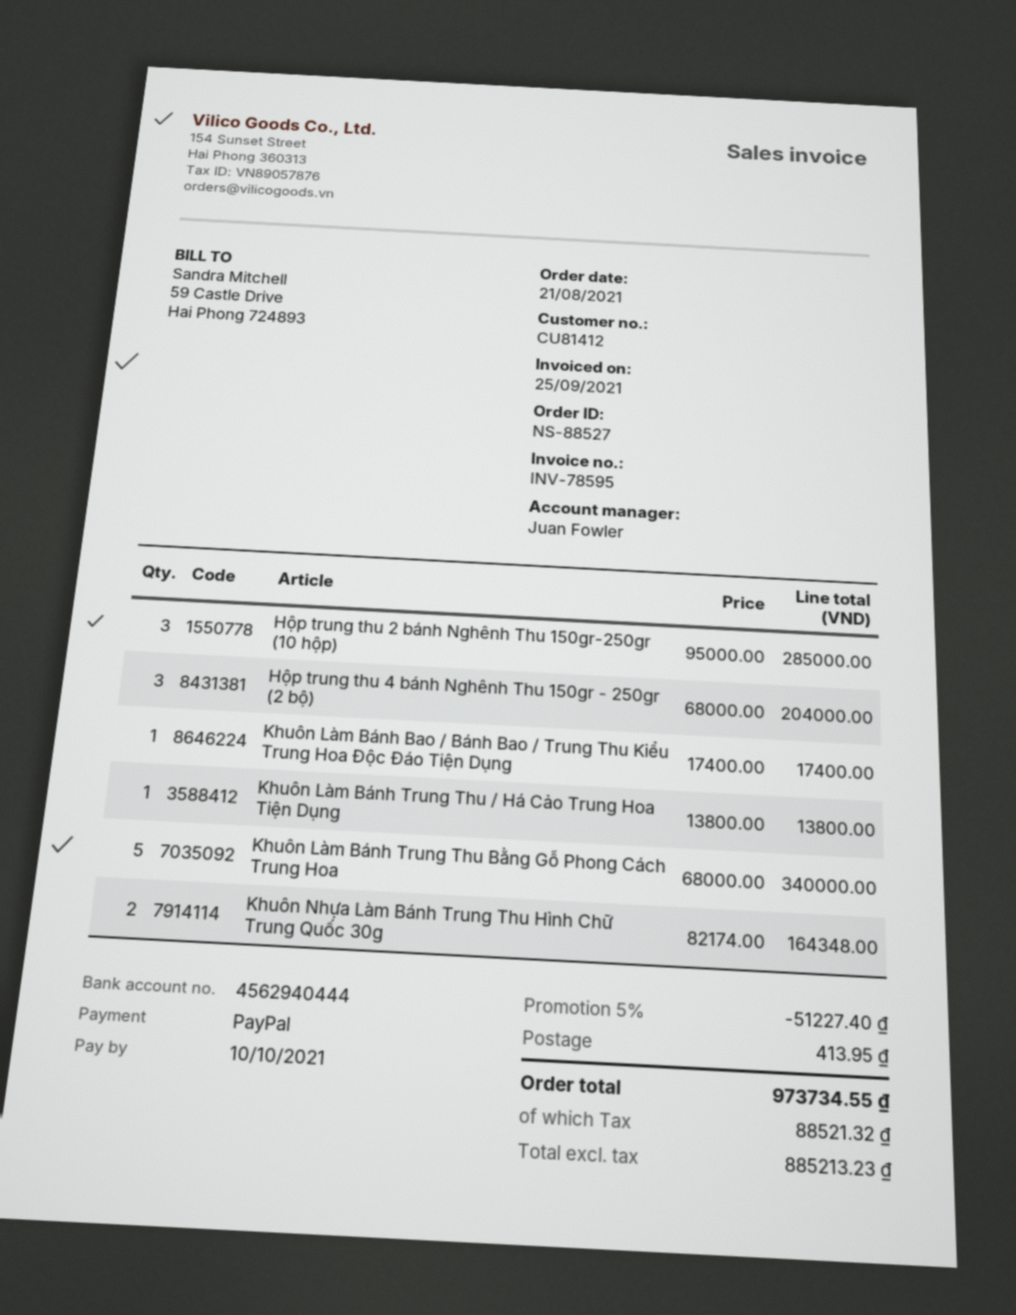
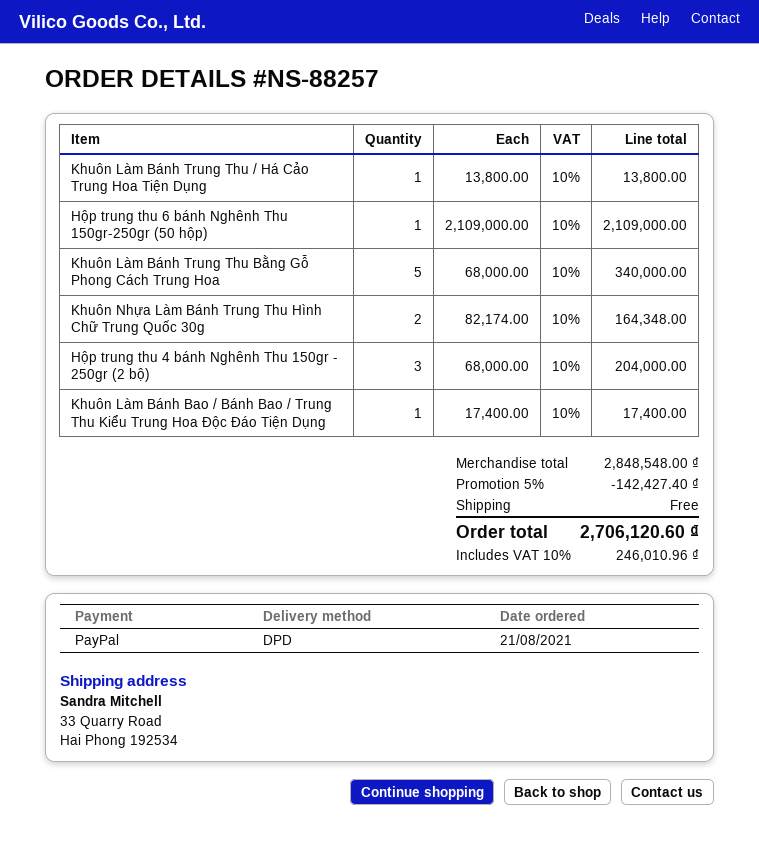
order number: NS-88527 -> NS-88257
Hộp trung thu 2 bánh Nghênh Thu 150gr-250gr (10 hộp): 3 x 95000.00 = 285000.00 -> none
Hộp trung thu 6 bánh Nghênh Thu 150gr-250gr (50 hộp): none -> 1 x 2109000.00 = 2109000.00
discount: 5% = 51227.40 -> 5% = 142427.40
shipping: 413.95 -> 0.00
tax: 88521.32 -> 246010.96
total: 973734.55 -> 2706120.60

